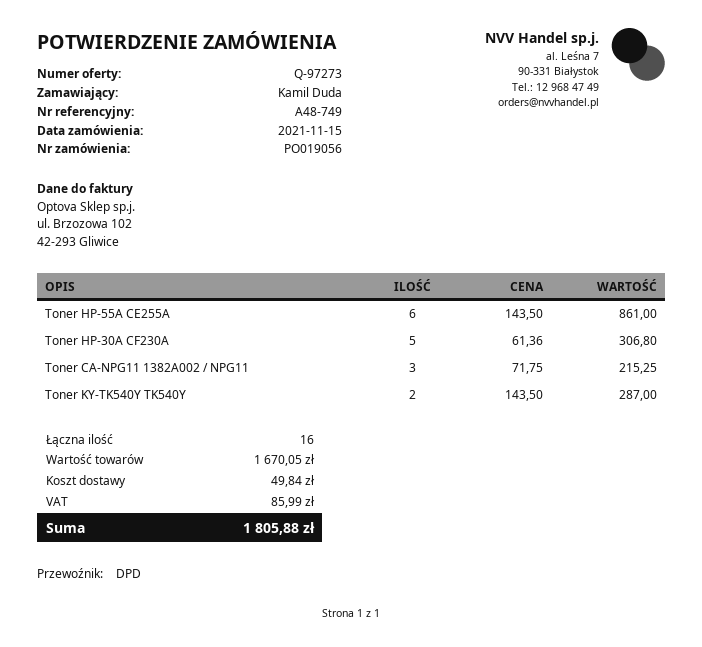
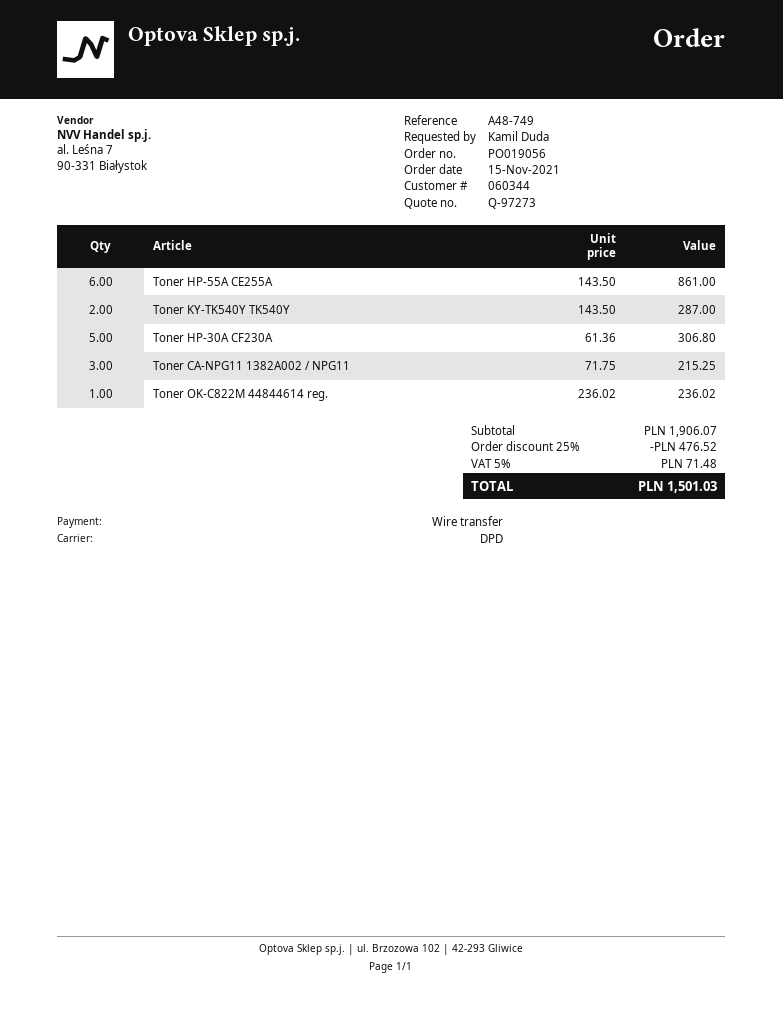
Toner OK-C822M 44844614 reg.: none -> 1 x 236.02 = 236.02
subtotal: 1670.05 -> 1906.07
discount: none -> 25% = 476.52
shipping: 49.84 -> none
tax: 85.99 -> 71.48
total: 1805.88 -> 1501.03

